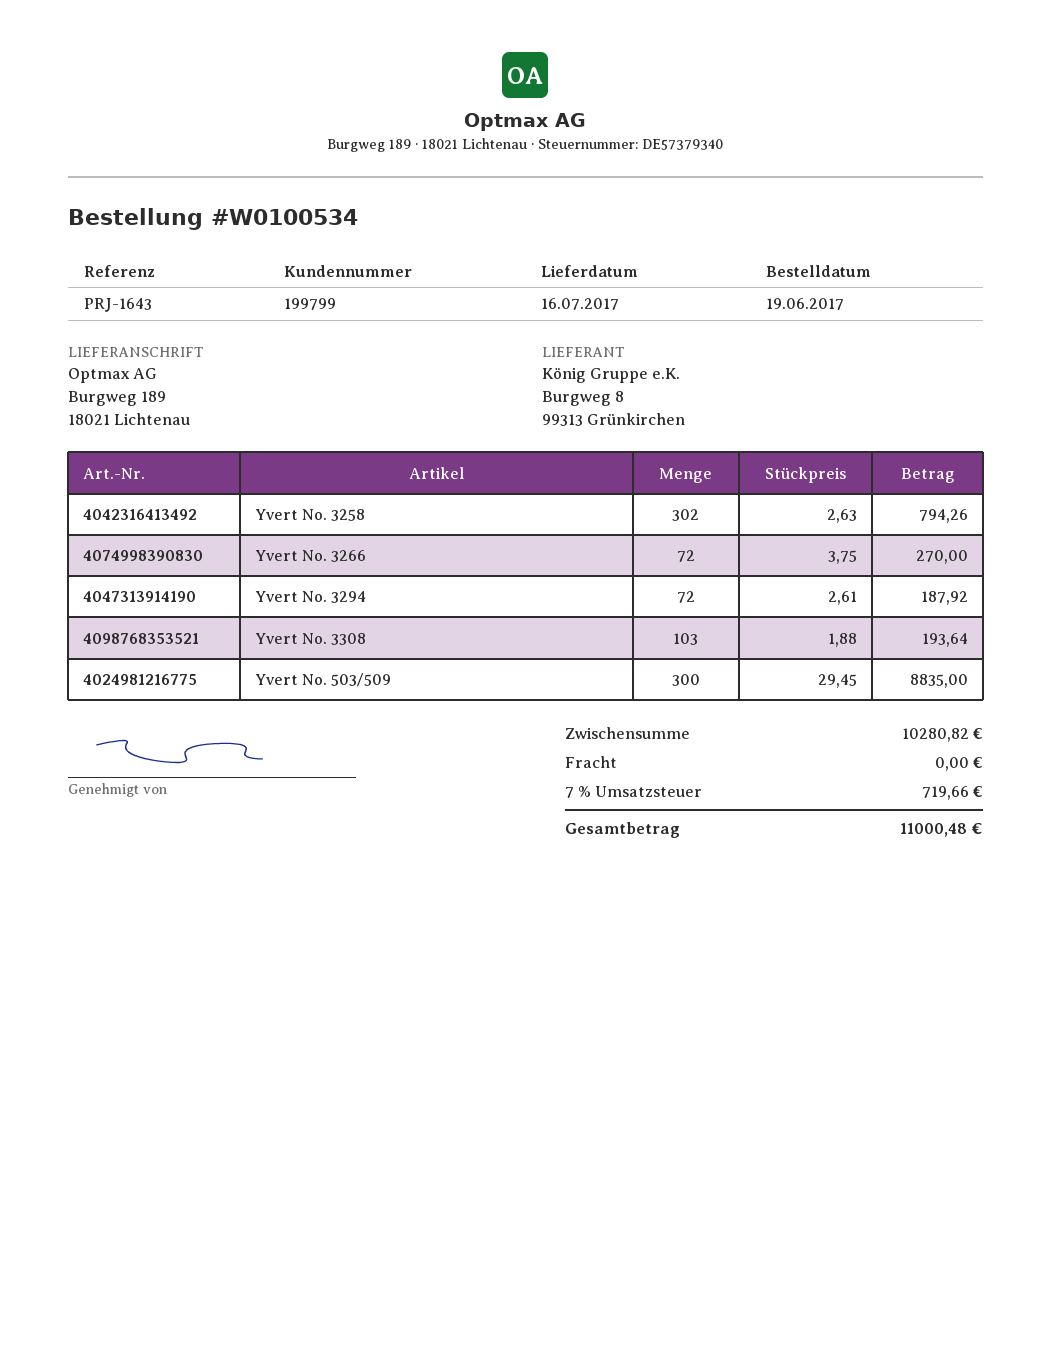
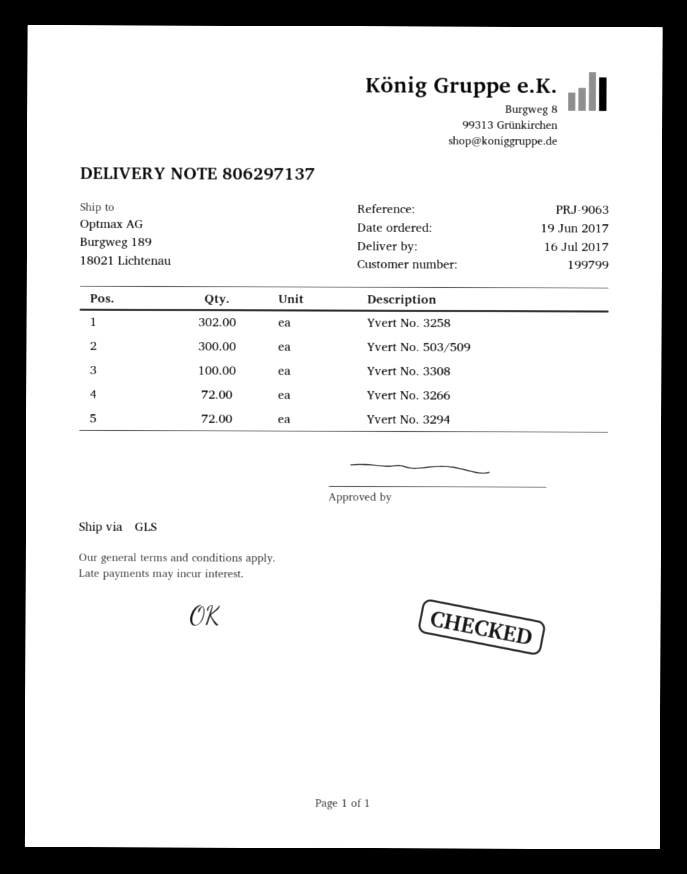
reference: PRJ-1643 -> PRJ-9063
Yvert No. 3308: 103 -> 100

